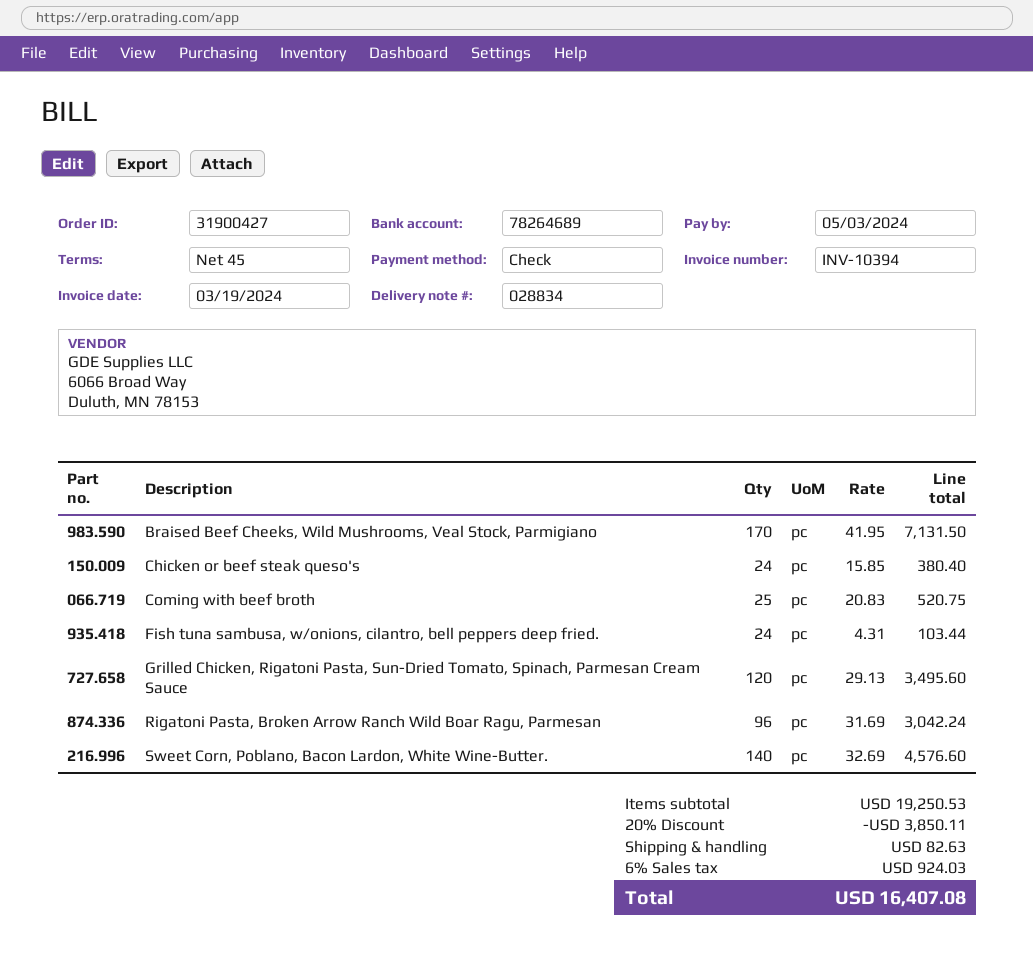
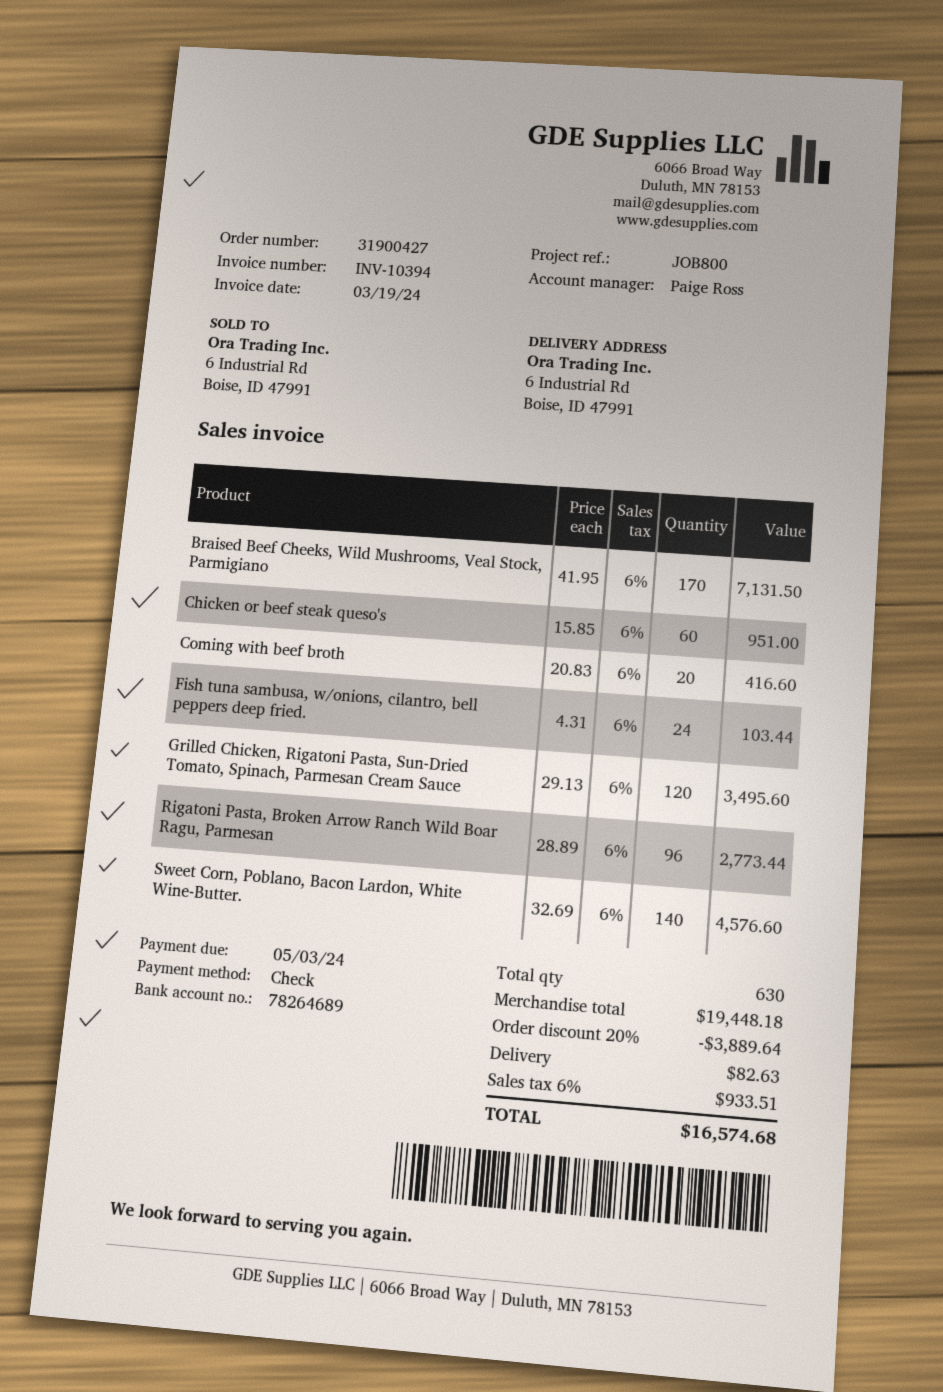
Chicken or beef steak queso's: 24 x 15.85 = 380.40 -> 60 x 15.85 = 951.00
Coming with beef broth: 25 x 20.83 = 520.75 -> 20 x 20.83 = 416.60
Rigatoni Pasta, Broken Arrow Ranch Wild Boar Ragu, Parmesan: 96 x 31.69 = 3042.24 -> 96 x 28.89 = 2773.44
subtotal: 19250.53 -> 19448.18
discount: 20% = 3850.11 -> 20% = 3889.64
tax: 6% = 924.03 -> 6% = 933.51
total: 16407.08 -> 16574.68

